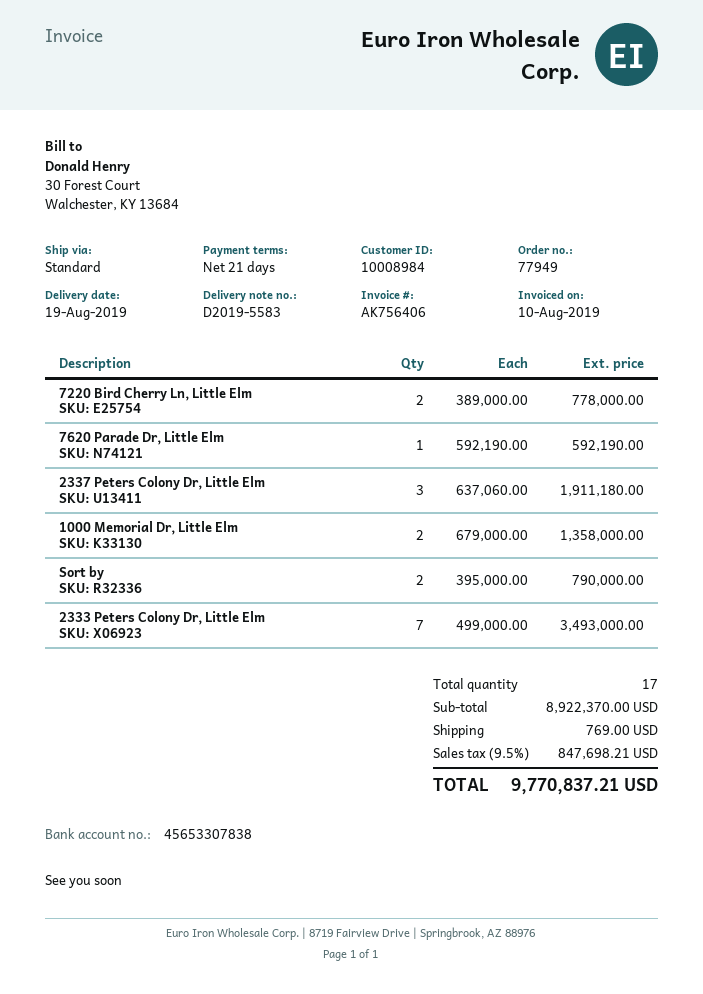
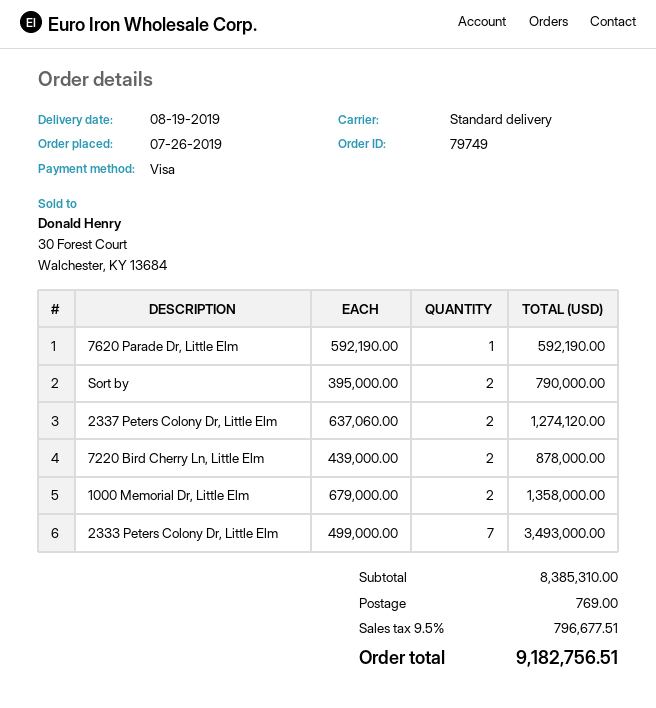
order number: 77949 -> 79749
7220 Bird Cherry Ln, Little Elm: 2 x 389000.00 = 778000.00 -> 2 x 439000.00 = 878000.00
2337 Peters Colony Dr, Little Elm: 3 x 637060.00 = 1911180.00 -> 2 x 637060.00 = 1274120.00
subtotal: 8922370.00 -> 8385310.00
tax: 9.5% = 847698.21 -> 9.5% = 796677.51
total: 9770837.21 -> 9182756.51

